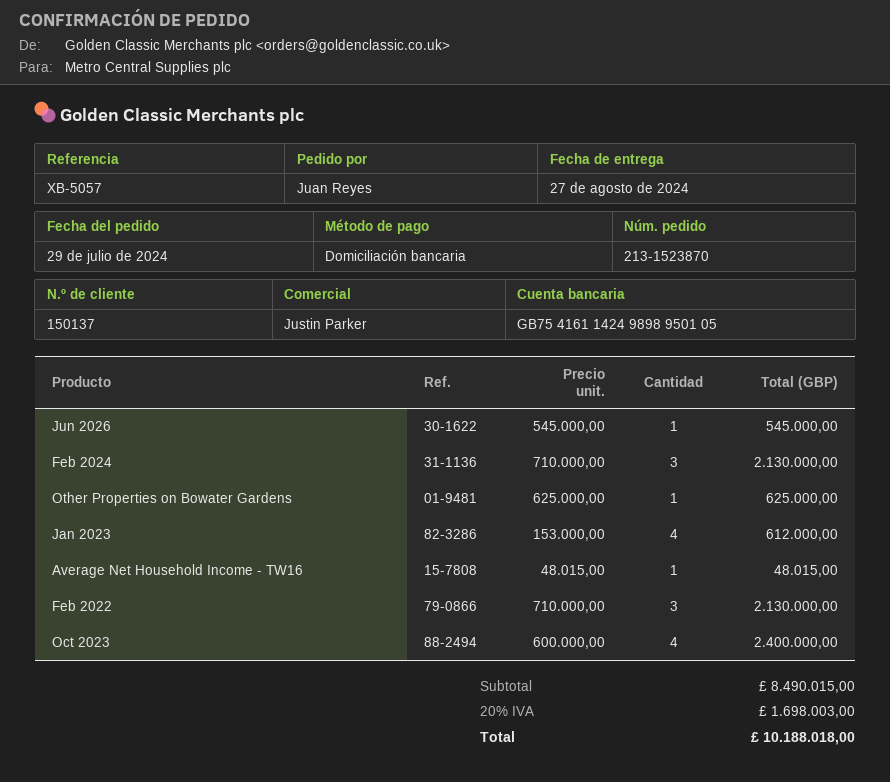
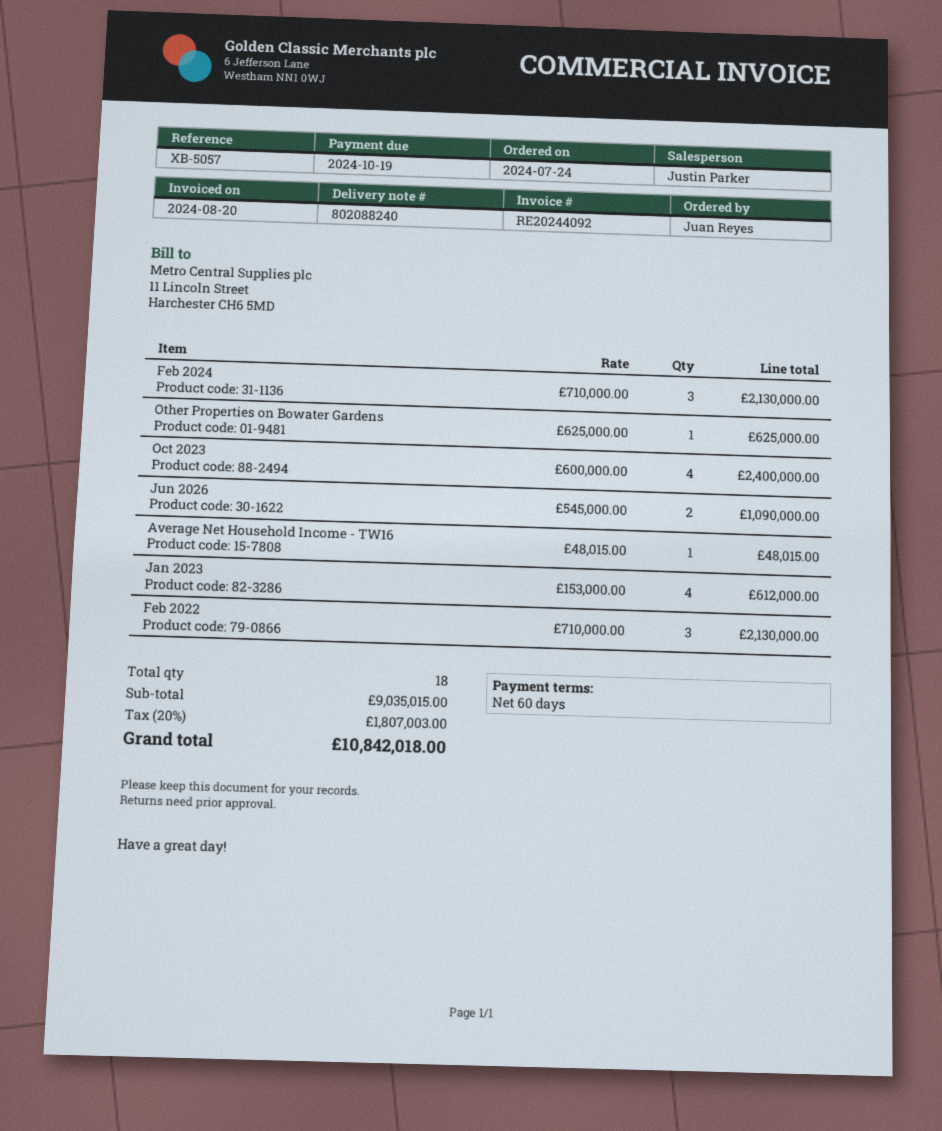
order date: 2024-07-29 -> 2024-07-24
Jun 2026: 1 x 545000.00 = 545000.00 -> 2 x 545000.00 = 1090000.00
subtotal: 8490015.00 -> 9035015.00
tax: 20% = 1698003.00 -> 20% = 1807003.00
total: 10188018.00 -> 10842018.00

